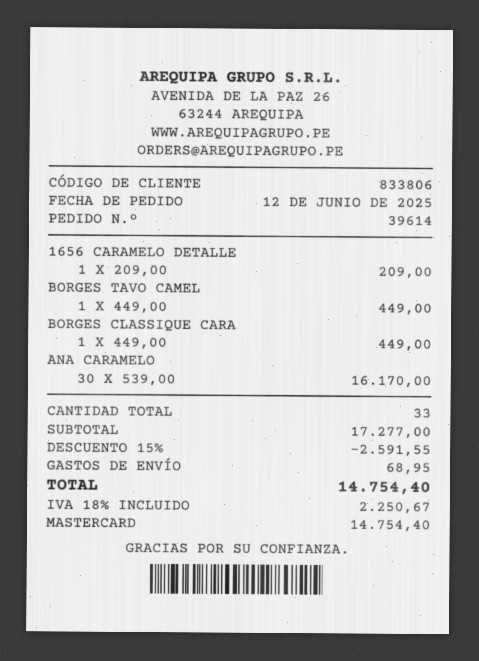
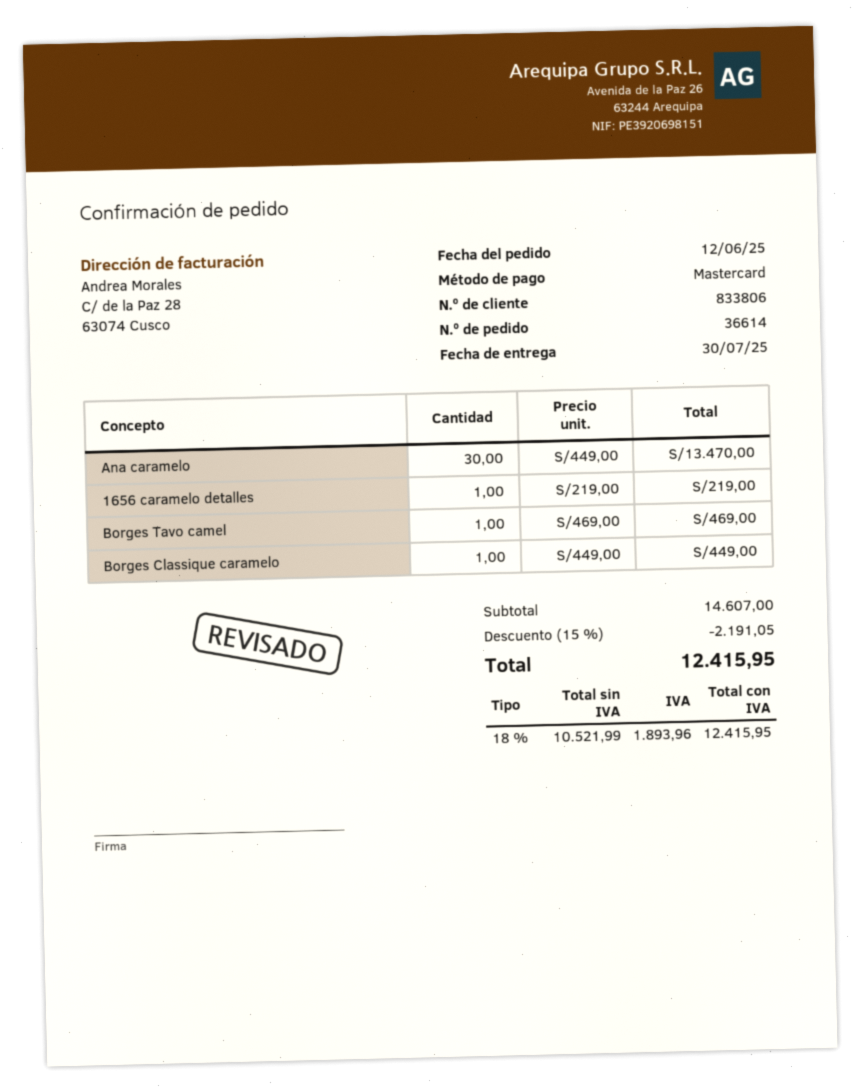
order number: 39614 -> 36614
1656 CARAMELO DETALLE: 1 x 209.00 = 209.00 -> 1 x 219.00 = 219.00
BORGES TAVO CAMEL: 1 x 449.00 = 449.00 -> 1 x 469.00 = 469.00
ANA CARAMELO: 30 x 539.00 = 16170.00 -> 30 x 449.00 = 13470.00
subtotal: 17277.00 -> 14607.00
discount: 15% = 2591.55 -> 15% = 2191.05
shipping: 68.95 -> none
tax: 18% = 2250.67 -> 18% = 1893.96
total: 14754.40 -> 12415.95

